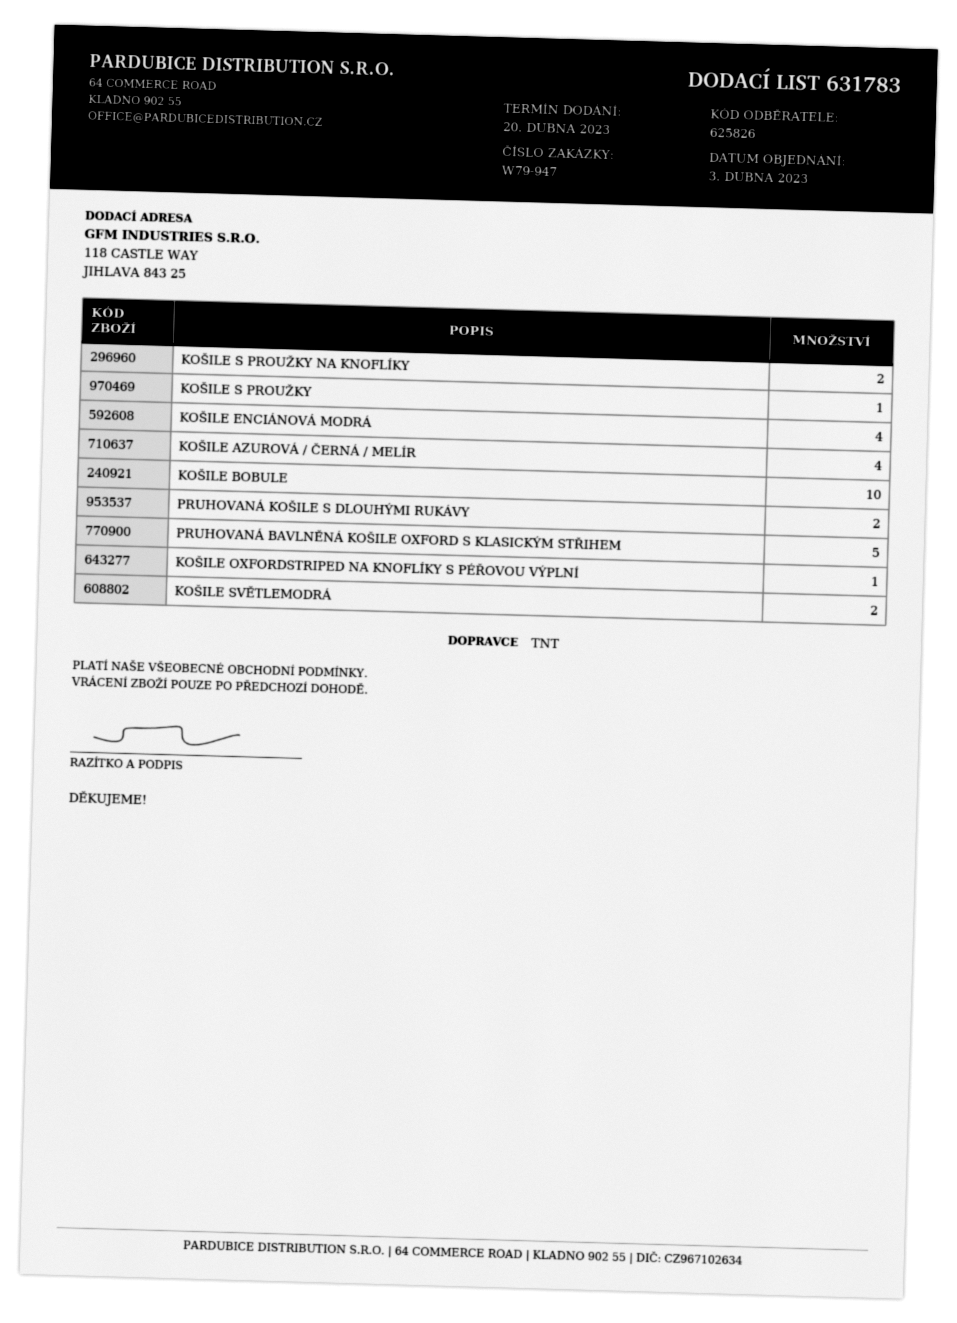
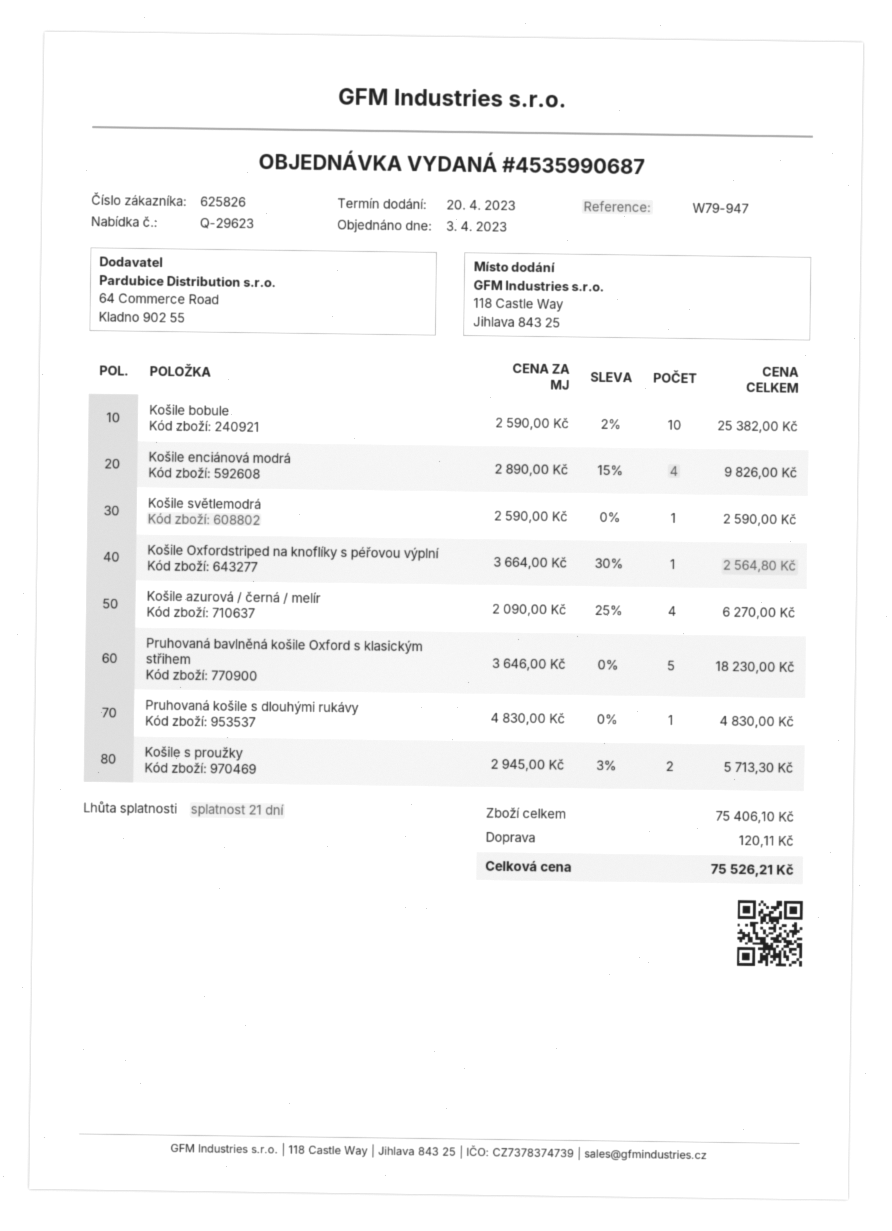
KOŠILE S PROUŽKY NA KNOFLÍKY: 2 -> none
KOŠILE S PROUŽKY: 1 -> 2
PRUHOVANÁ KOŠILE S DLOUHÝMI RUKÁVY: 2 -> 1
KOŠILE SVĚTLEMODRÁ: 2 -> 1

